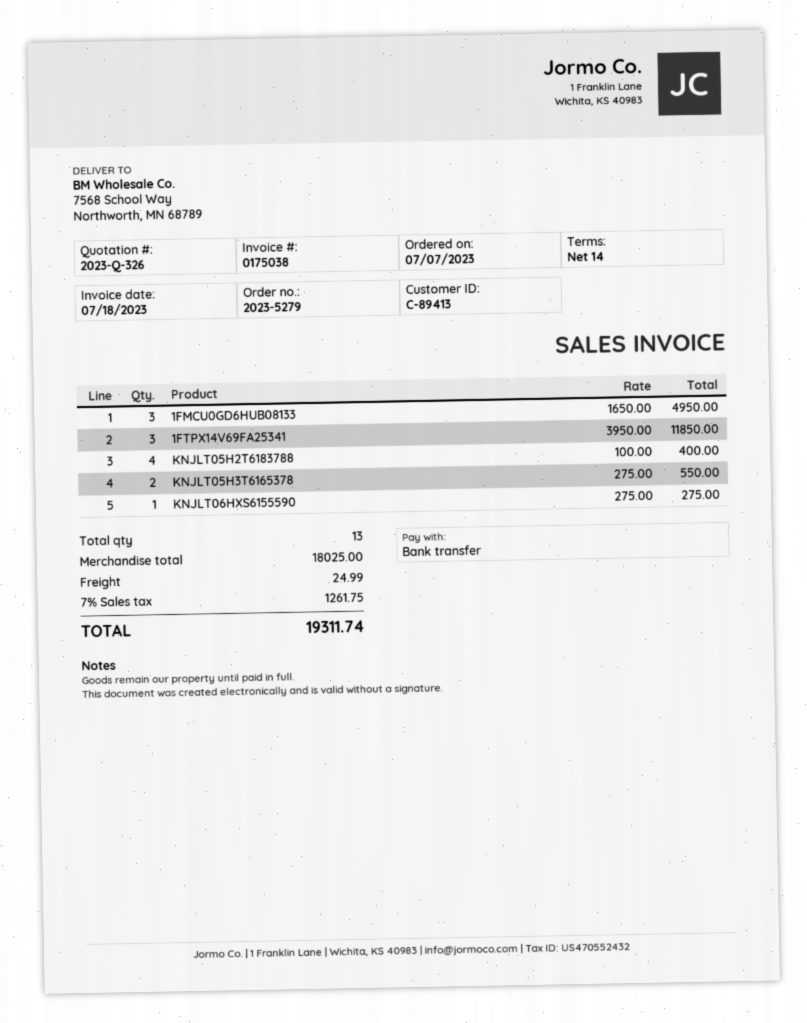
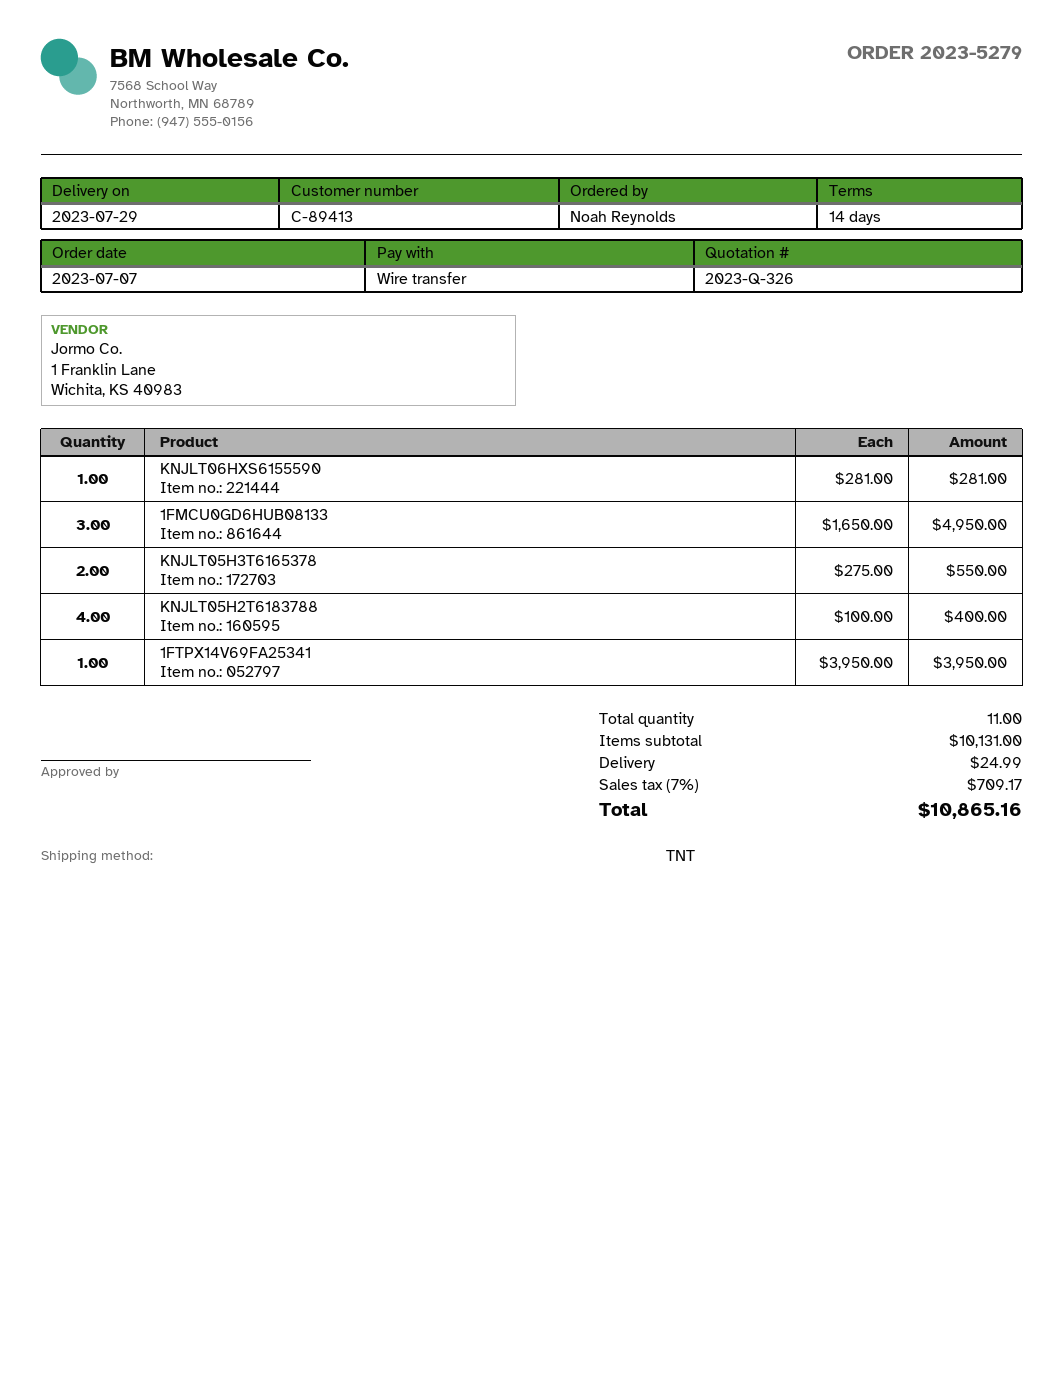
1FTPX14V69FA25341: 3 x 3950.00 = 11850.00 -> 1 x 3950.00 = 3950.00
KNJLT06HXS6155590: 1 x 275.00 = 275.00 -> 1 x 281.00 = 281.00
total quantity: 13 -> 11
subtotal: 18025.00 -> 10131.00
tax: 7% = 1261.75 -> 7% = 709.17
total: 19311.74 -> 10865.16

